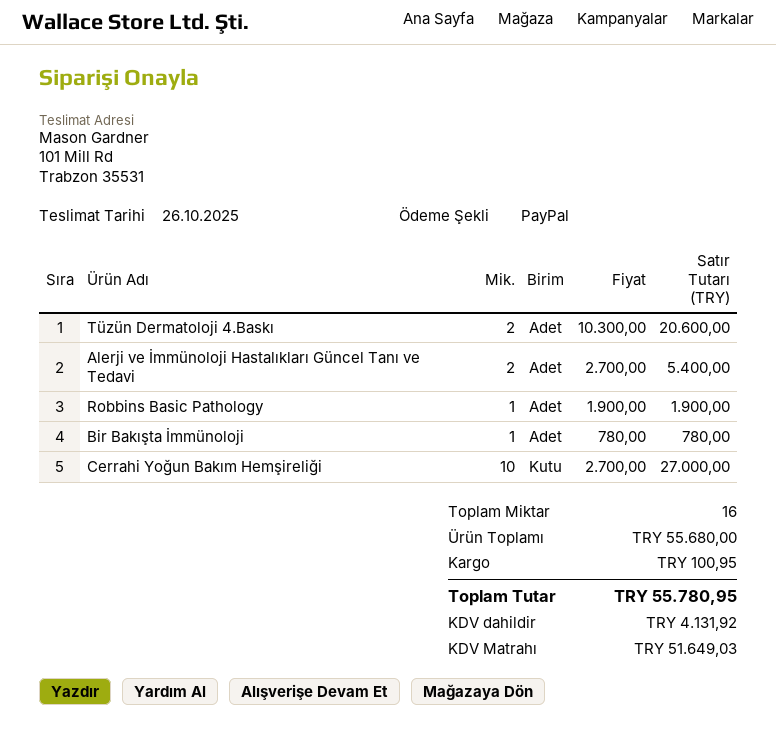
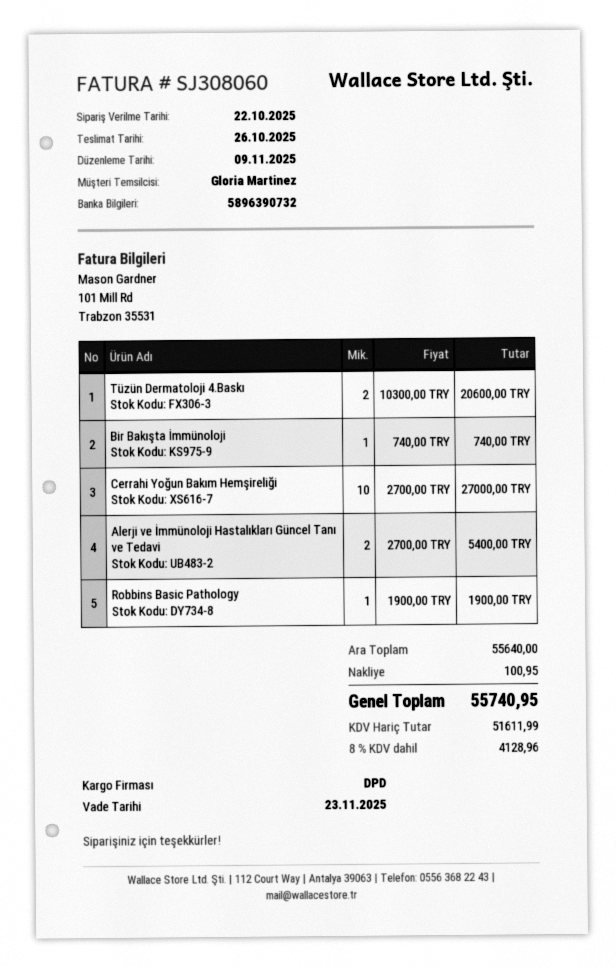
Bir Bakışta İmmünoloji: 1 x 780.00 = 780.00 -> 1 x 740.00 = 740.00
subtotal: 55680.00 -> 55640.00
net: 51649.03 -> 51611.99
tax: 4131.92 -> 4128.96
total: 55780.95 -> 55740.95

